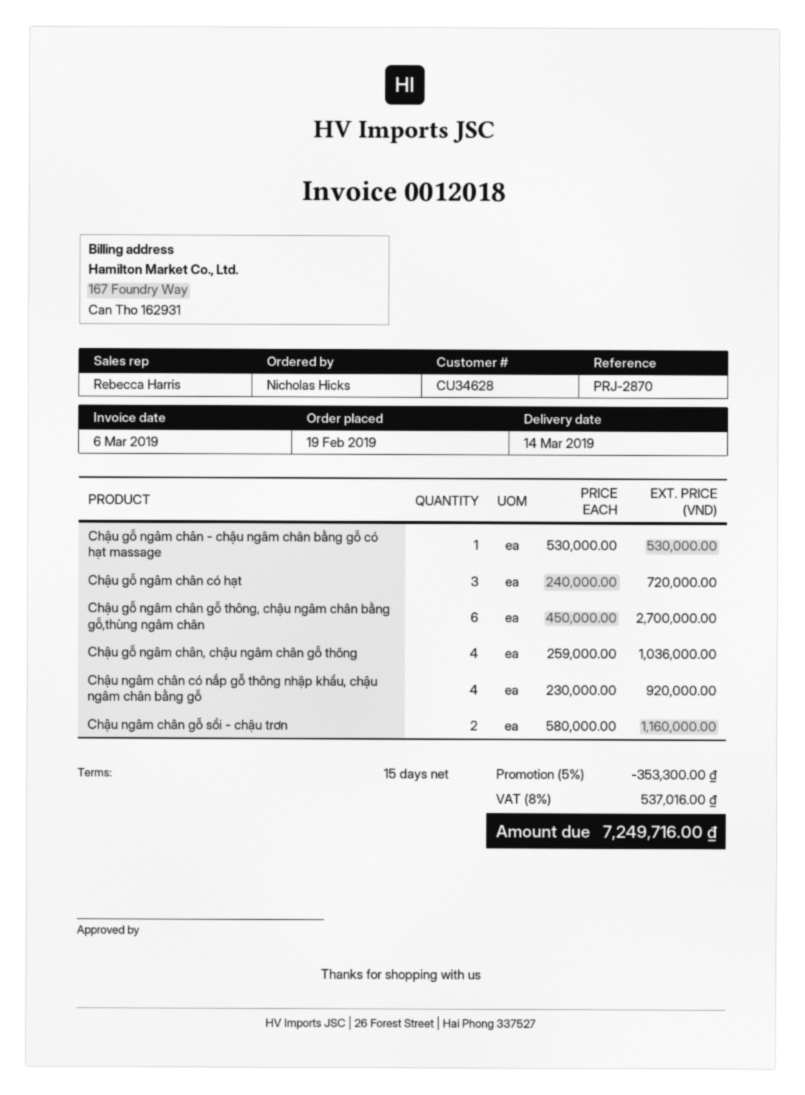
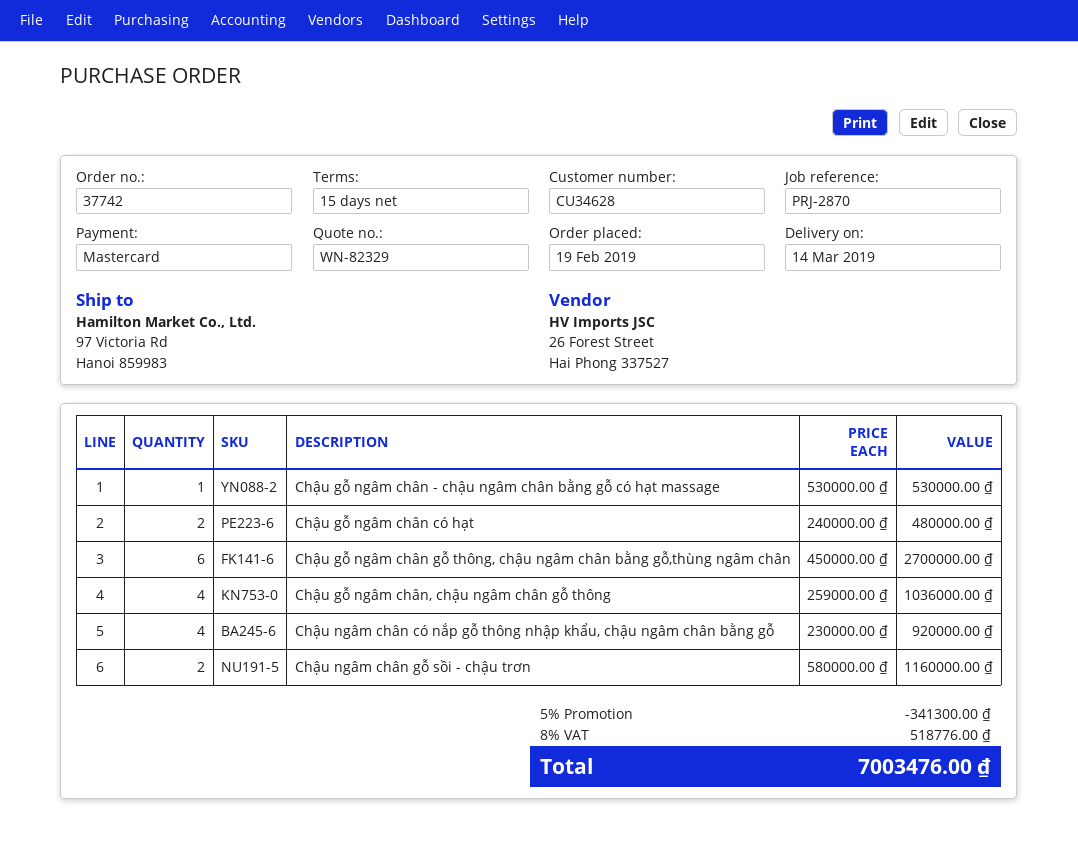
Chậu gỗ ngâm chân có hạt: 3 x 240000.00 = 720000.00 -> 2 x 240000.00 = 480000.00
discount: 5% = 353300.00 -> 5% = 341300.00
tax: 8% = 537016.00 -> 8% = 518776.00
total: 7249716.00 -> 7003476.00

